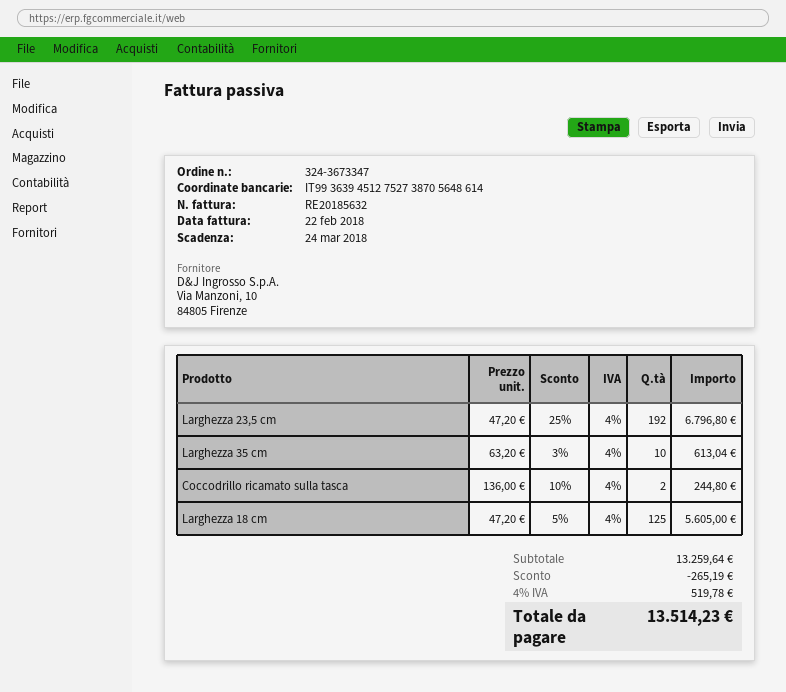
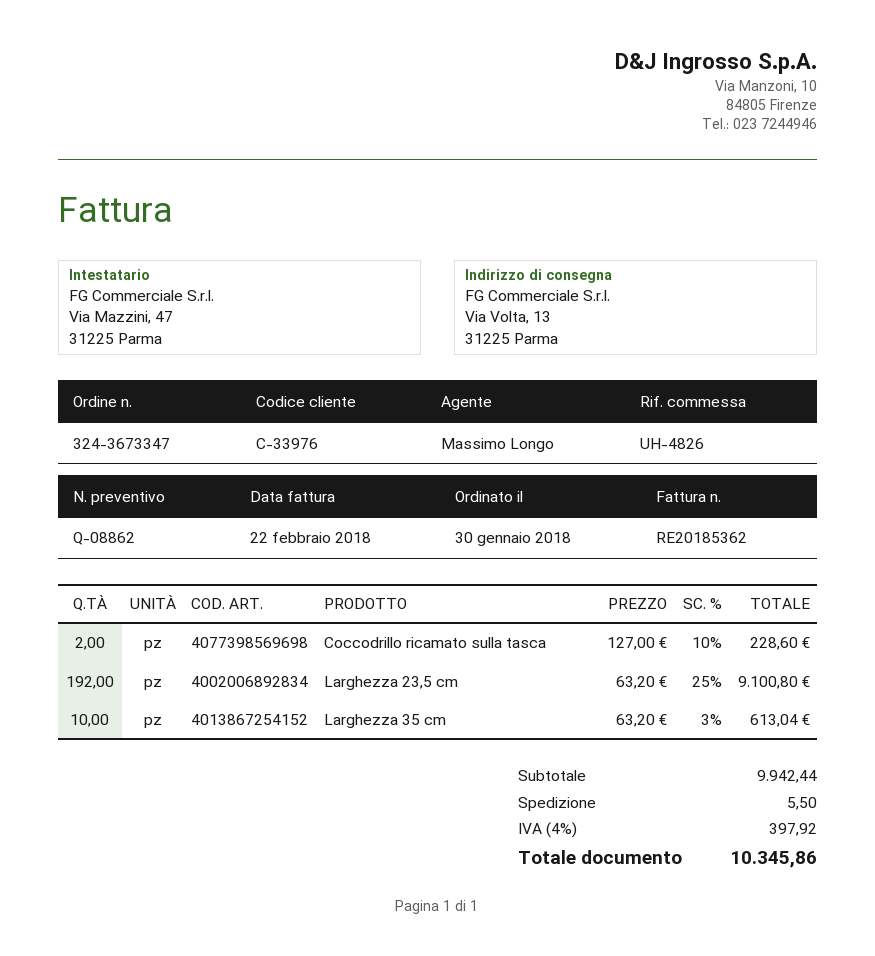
invoice number: RE20185632 -> RE20185362
Larghezza 23,5 cm: 192 x 47.20 - 25% = 6796.80 -> 192 x 63.20 - 25% = 9100.80
Coccodrillo ricamato sulla tasca: 2 x 136.00 - 10% = 244.80 -> 2 x 127.00 - 10% = 228.60
Larghezza 18 cm: 125 x 47.20 - 5% = 5605.00 -> none
subtotal: 13259.64 -> 9942.44
discount: 265.19 -> none
shipping: none -> 5.50
tax: 4% = 519.78 -> 4% = 397.92
total: 13514.23 -> 10345.86

